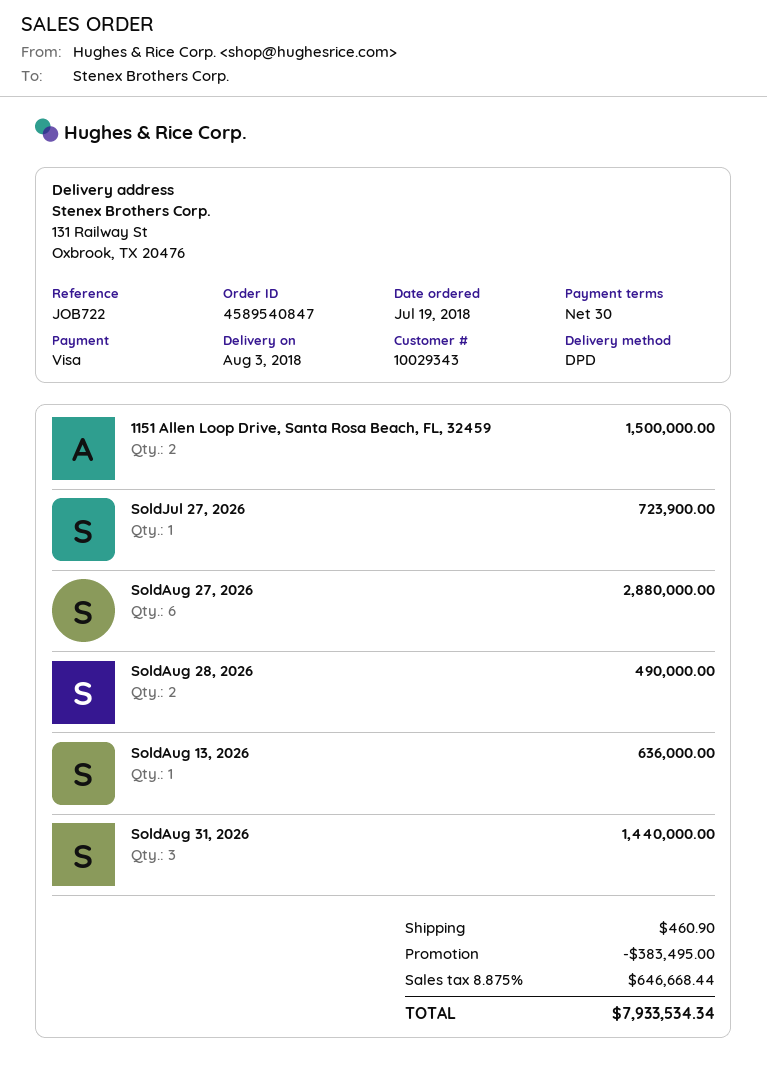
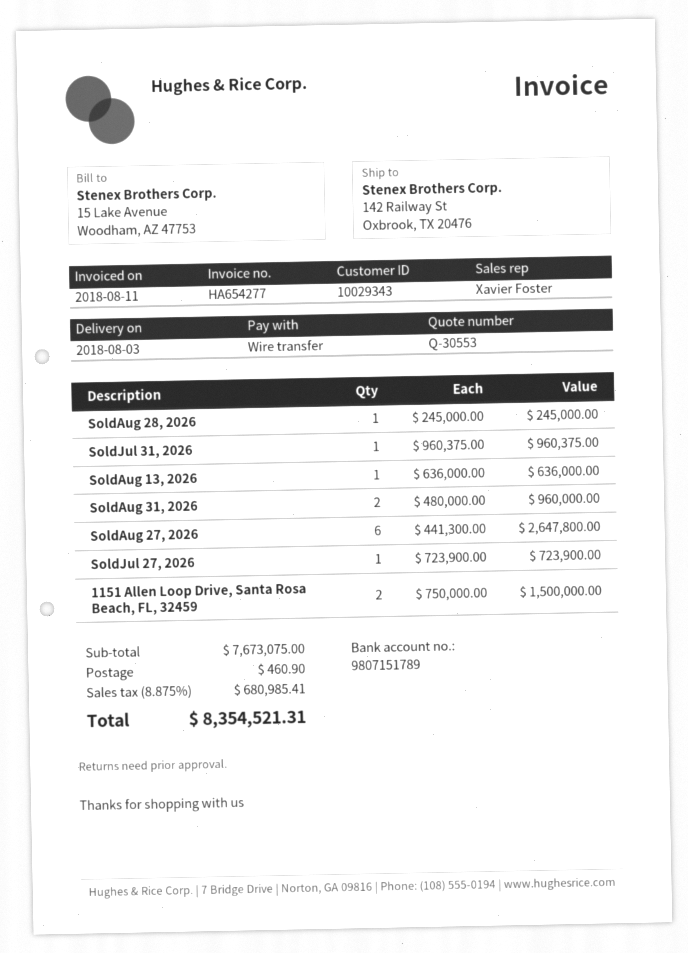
payment method: Visa -> bank transfer
ship to: 131 Railway St, Oxbrook, TX 20476 -> 142 Railway St, Oxbrook, TX 20476
SoldAug 27, 2026: 6 for 2880000.00 -> 6 for 2647800.00
SoldAug 28, 2026: 2 for 490000.00 -> 1 for 245000.00
SoldAug 31, 2026: 3 for 1440000.00 -> 2 for 960000.00
SoldJul 31, 2026: none -> 1 for 960375.00
discount: 383495.00 -> none
tax: 8.875% = 646668.44 -> 8.875% = 680985.41
total: 7933534.34 -> 8354521.31

